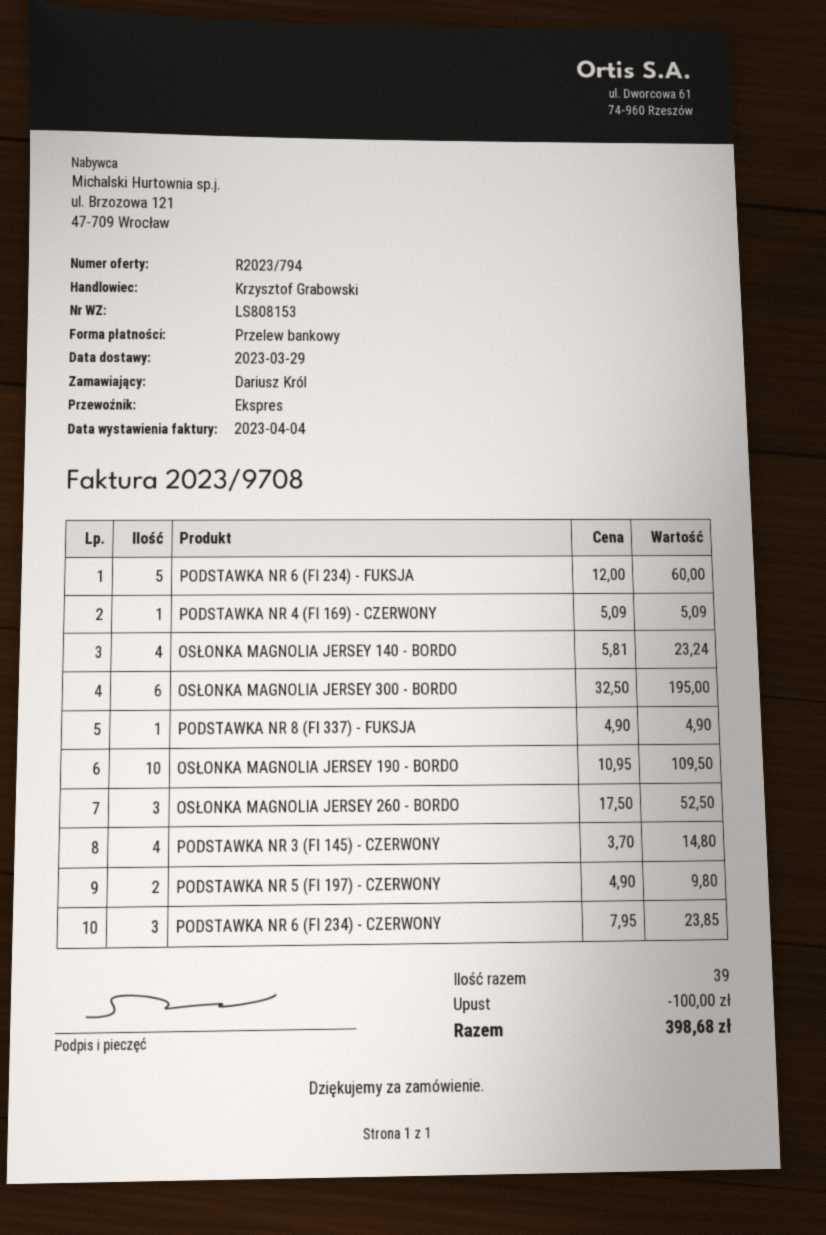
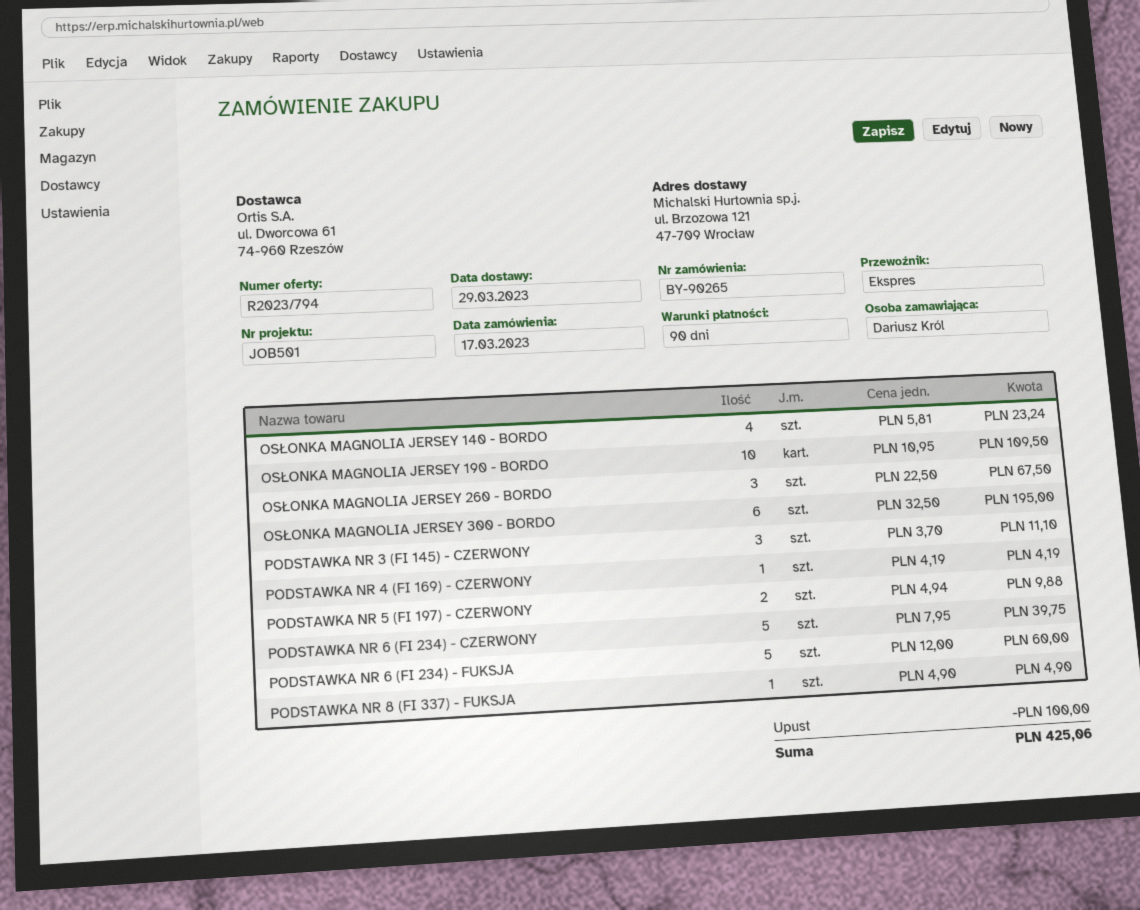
PODSTAWKA NR 4 (FI 169) - CZERWONY: 1 x 5.09 = 5.09 -> 1 x 4.19 = 4.19
OSŁONKA MAGNOLIA JERSEY 260 - BORDO: 3 x 17.50 = 52.50 -> 3 x 22.50 = 67.50
PODSTAWKA NR 3 (FI 145) - CZERWONY: 4 x 3.70 = 14.80 -> 3 x 3.70 = 11.10
PODSTAWKA NR 5 (FI 197) - CZERWONY: 2 x 4.90 = 9.80 -> 2 x 4.94 = 9.88
PODSTAWKA NR 6 (FI 234) - CZERWONY: 3 x 7.95 = 23.85 -> 5 x 7.95 = 39.75
total: 398.68 -> 425.06

